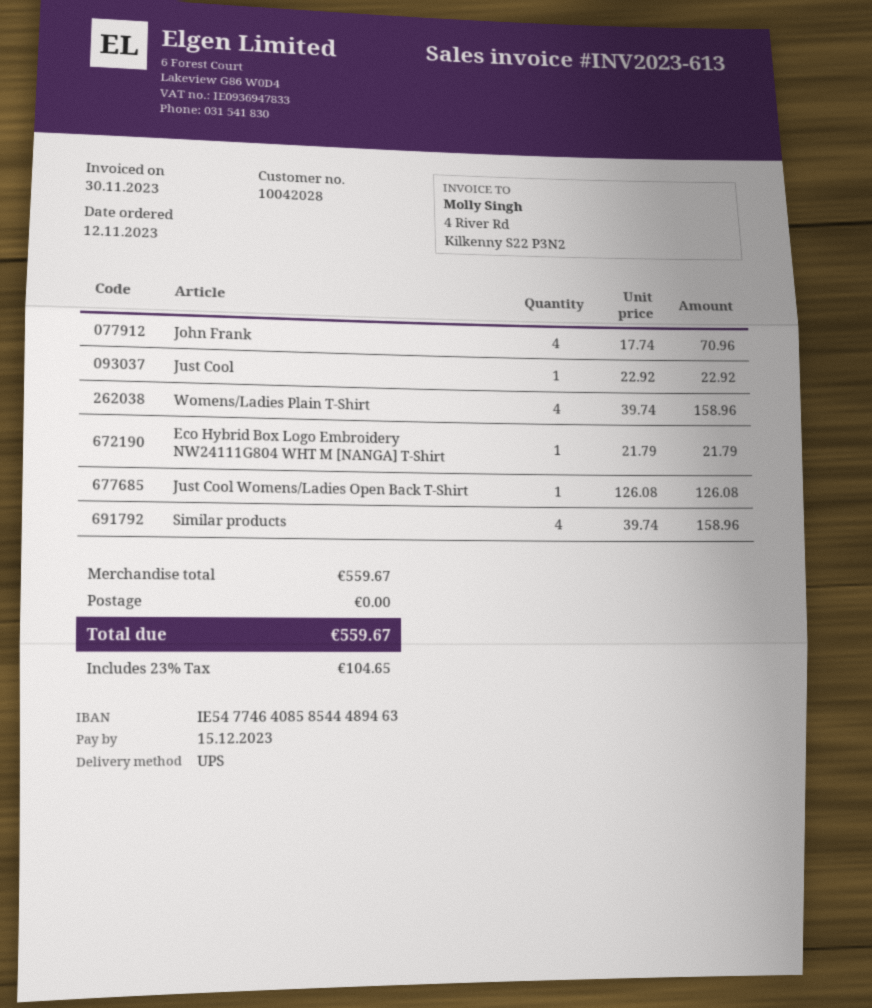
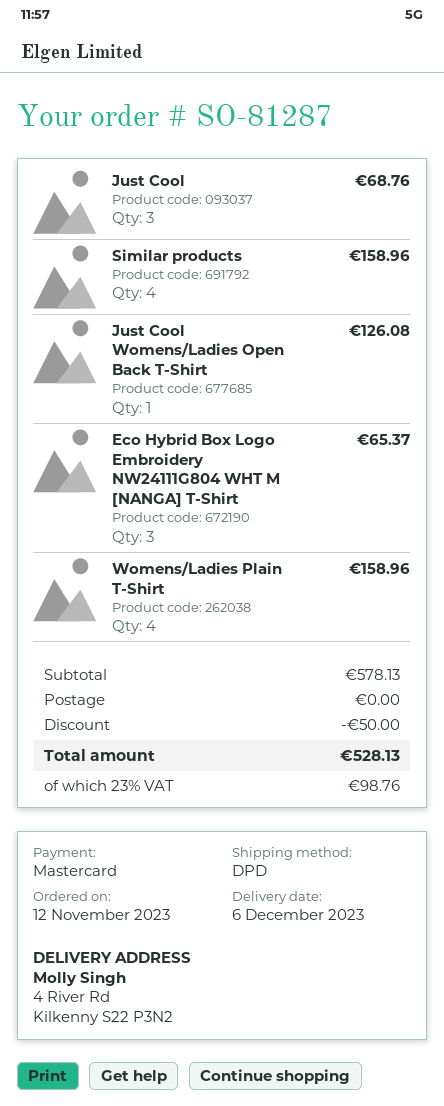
shipping method: UPS -> DPD
John Frank: 4 for 70.96 -> none
Just Cool: 1 for 22.92 -> 3 for 68.76
Eco Hybrid Box Logo Embroidery NW24111G804 WHT M [NANGA] T-Shirt: 1 for 21.79 -> 3 for 65.37
subtotal: 559.67 -> 578.13
discount: none -> 50.00
tax: 23% = 104.65 -> 23% = 98.76
total: 559.67 -> 528.13

